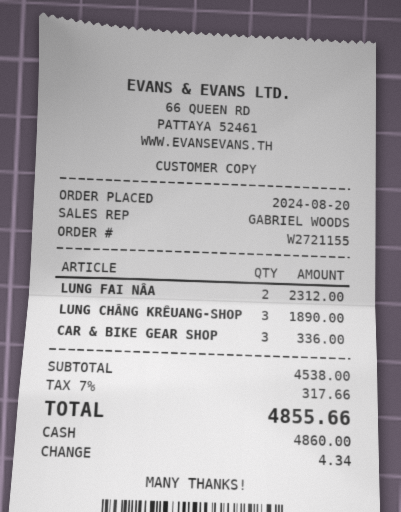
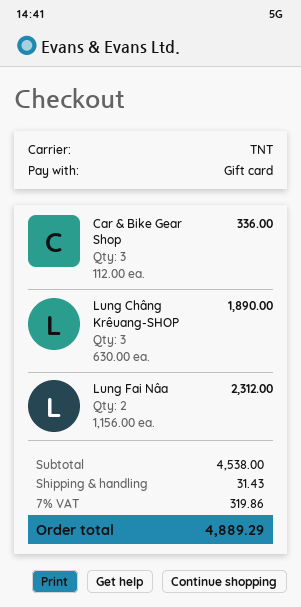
payment method: cash -> gift card
shipping: none -> 31.43
tax: 7% = 317.66 -> 7% = 319.86
total: 4855.66 -> 4889.29

